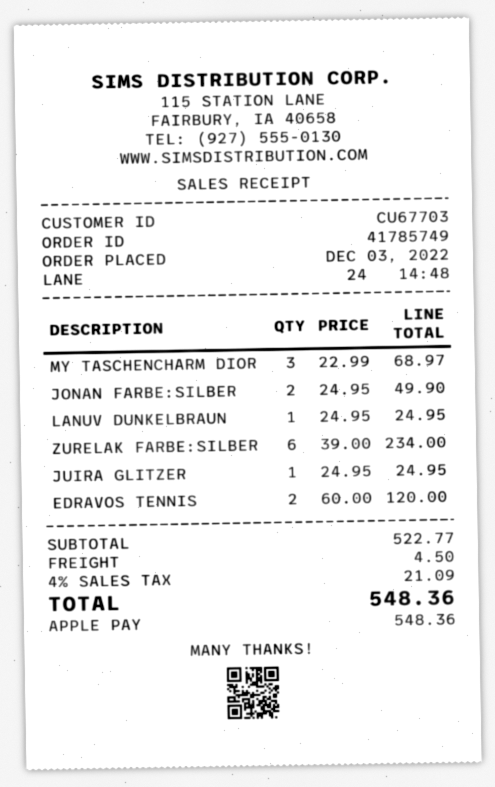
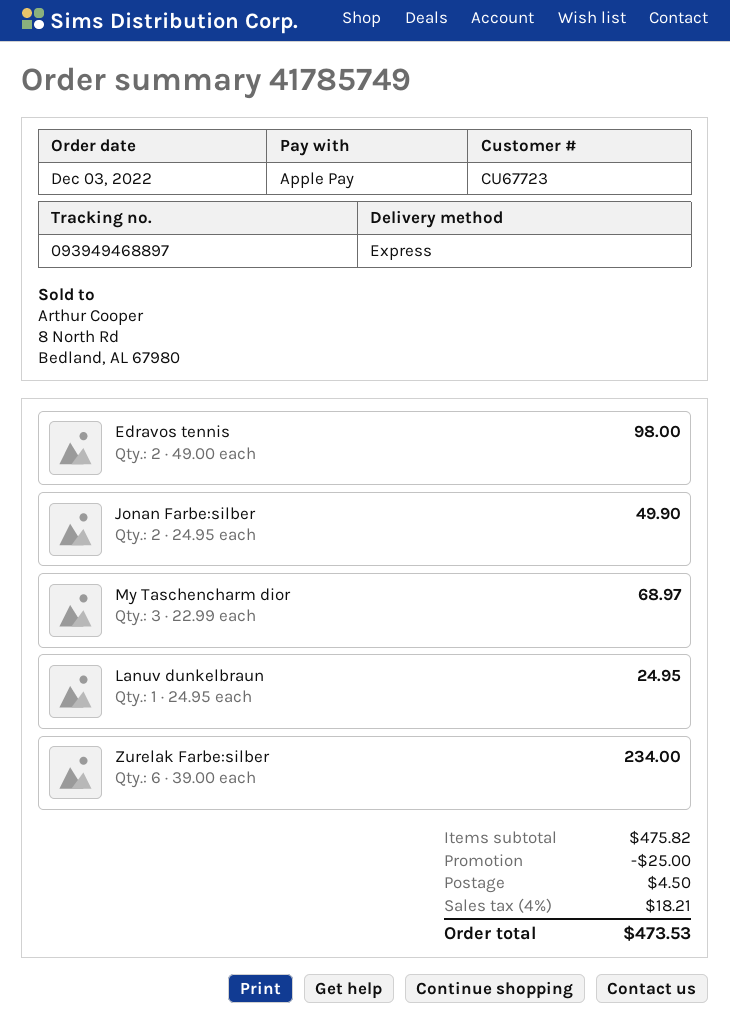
customer number: CU67703 -> CU67723
JUIRA GLITZER: 1 x 24.95 = 24.95 -> none
EDRAVOS TENNIS: 2 x 60.00 = 120.00 -> 2 x 49.00 = 98.00
subtotal: 522.77 -> 475.82
discount: none -> 25.00
tax: 4% = 21.09 -> 4% = 18.21
total: 548.36 -> 473.53

